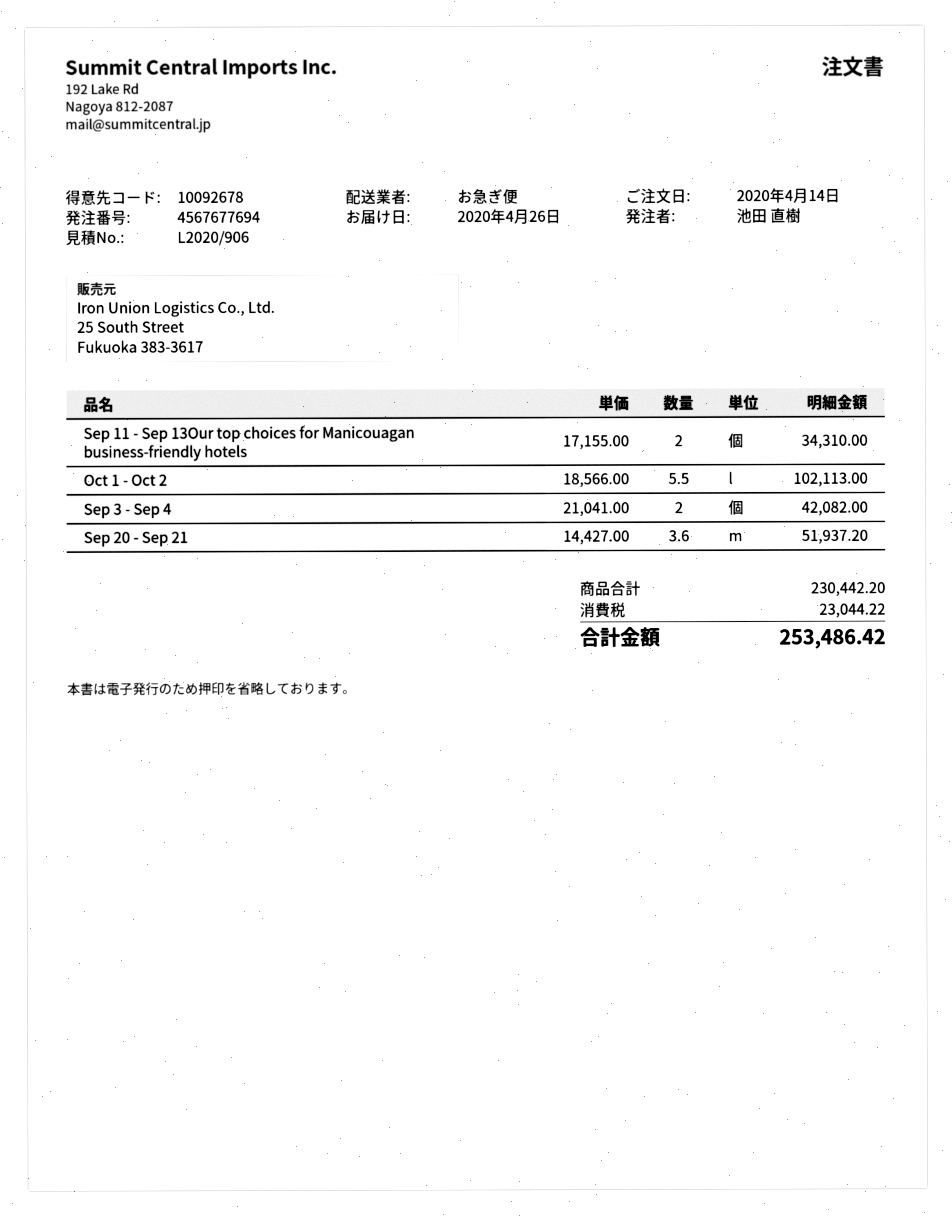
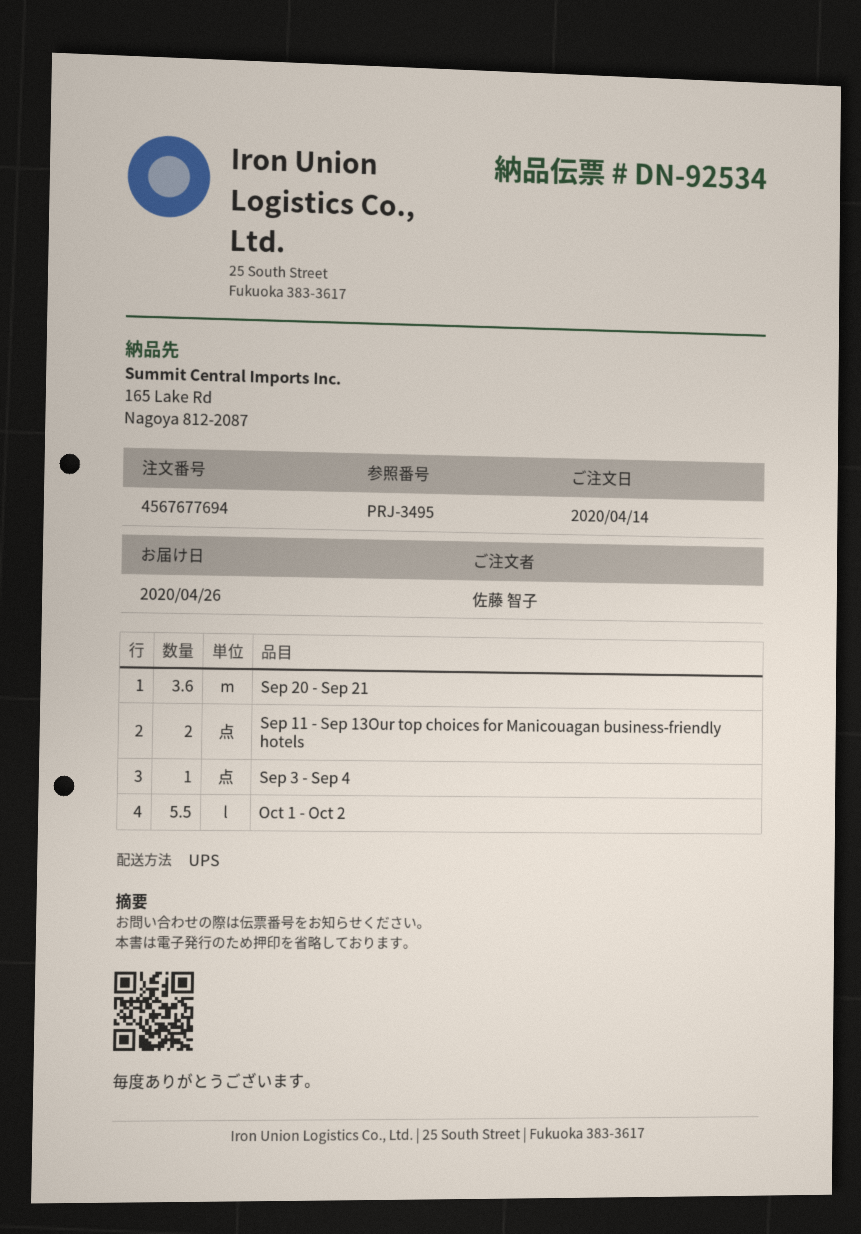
ordered by: 池田 直樹 -> 佐藤 智子
shipping method: express -> UPS
Sep 3 - Sep 4: 2 -> 1

